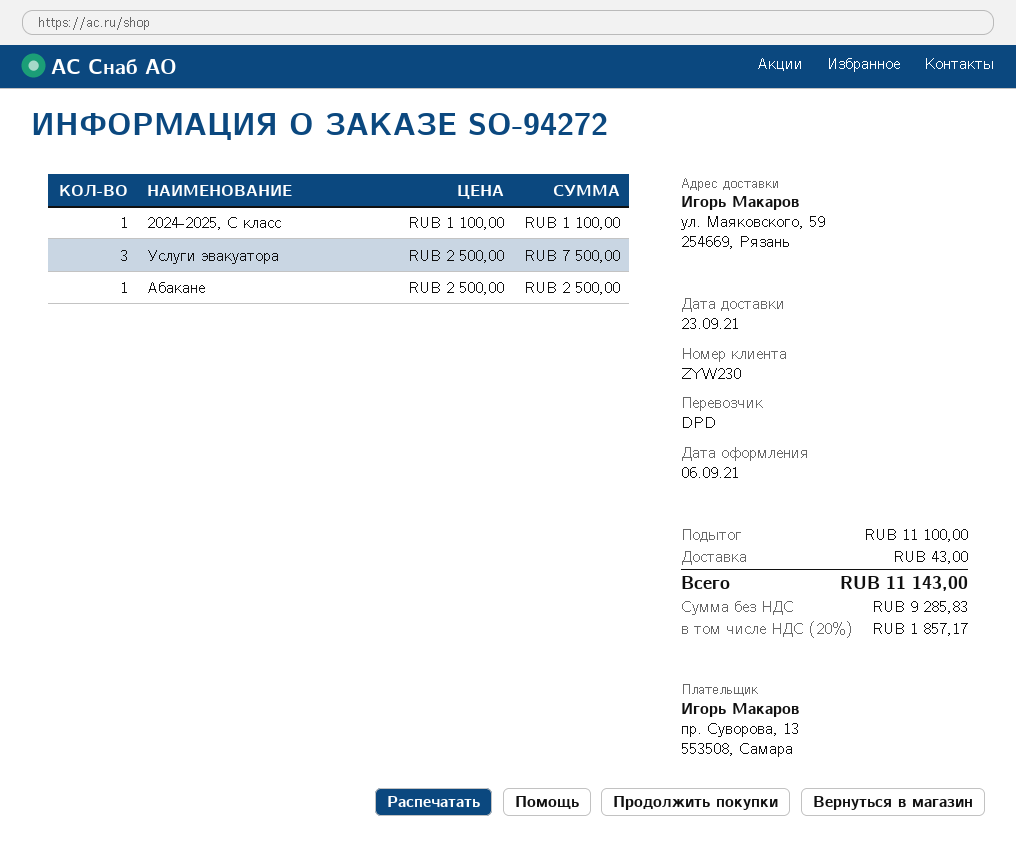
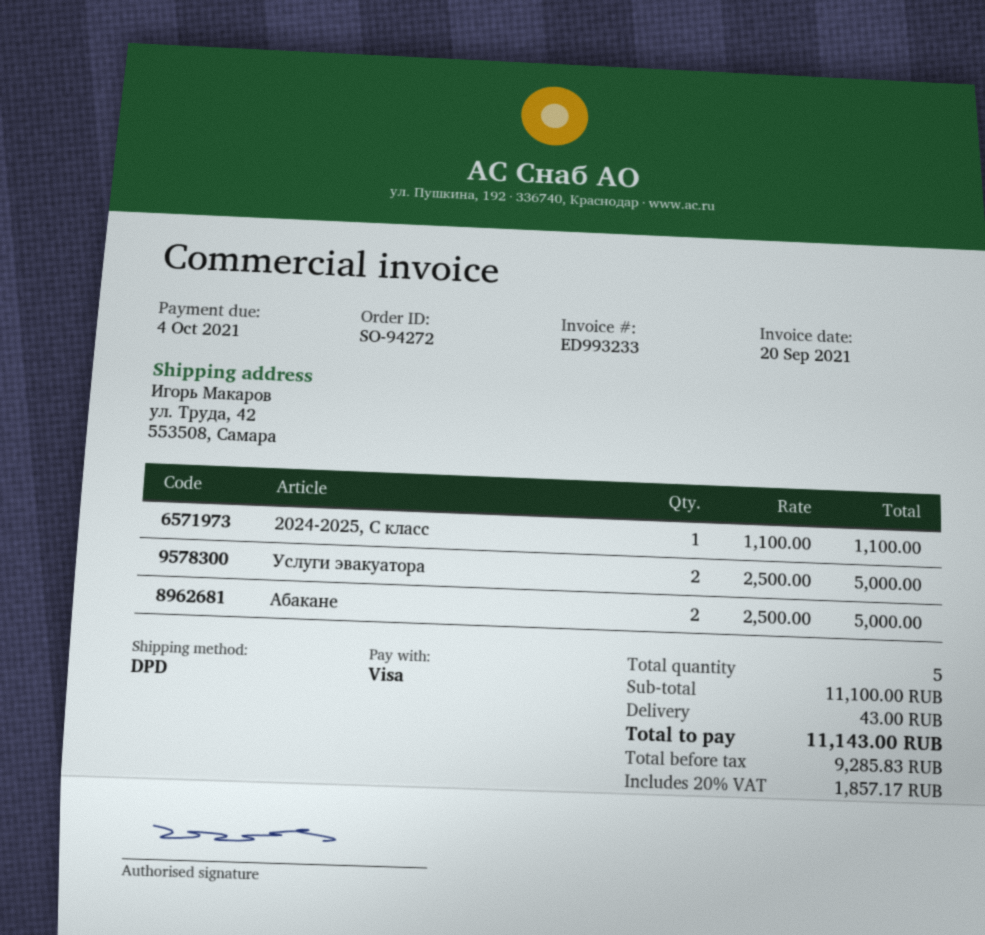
ship to: ул. Маяковского, 59, 254669, Рязань -> ул. Труда, 42, 553508, Самара
Услуги эвакуатора: 3 x 2500.00 = 7500.00 -> 2 x 2500.00 = 5000.00
Абакане: 1 x 2500.00 = 2500.00 -> 2 x 2500.00 = 5000.00

